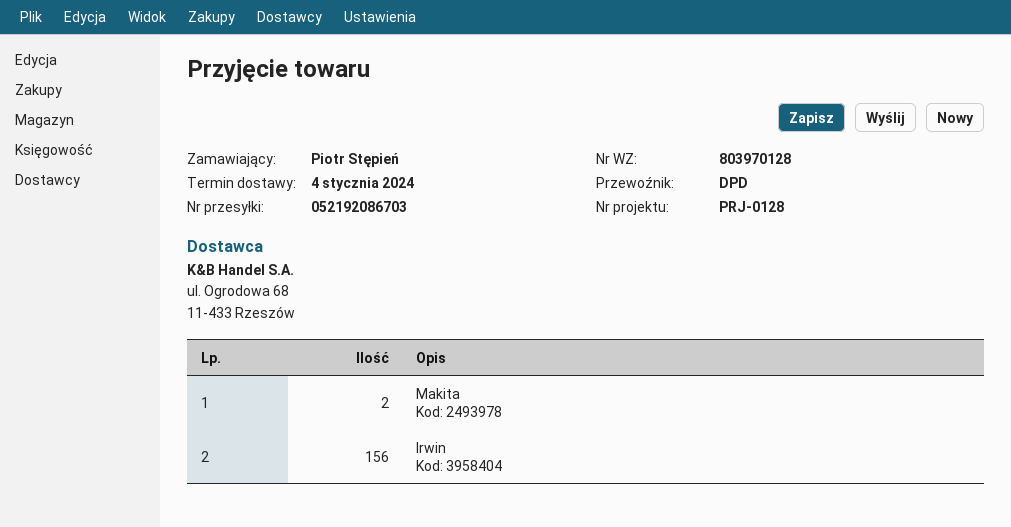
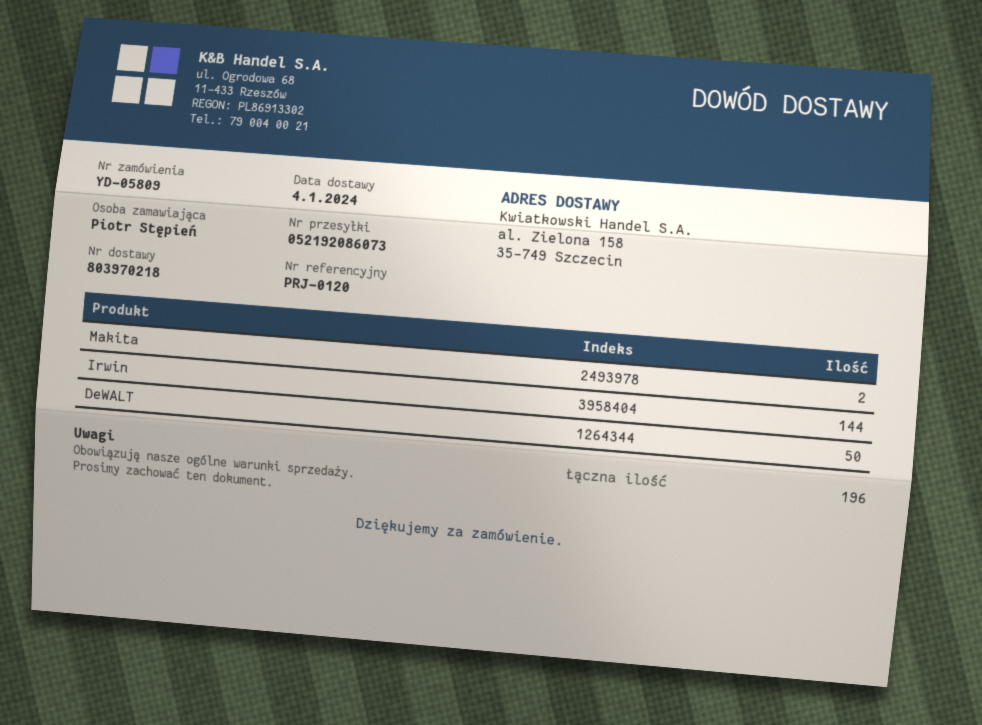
delivery note number: 803970128 -> 803970218
reference: PRJ-0128 -> PRJ-0120
tracking number: 052192086703 -> 052192086073
Irwin: 156 -> 144
DeWALT: none -> 50

